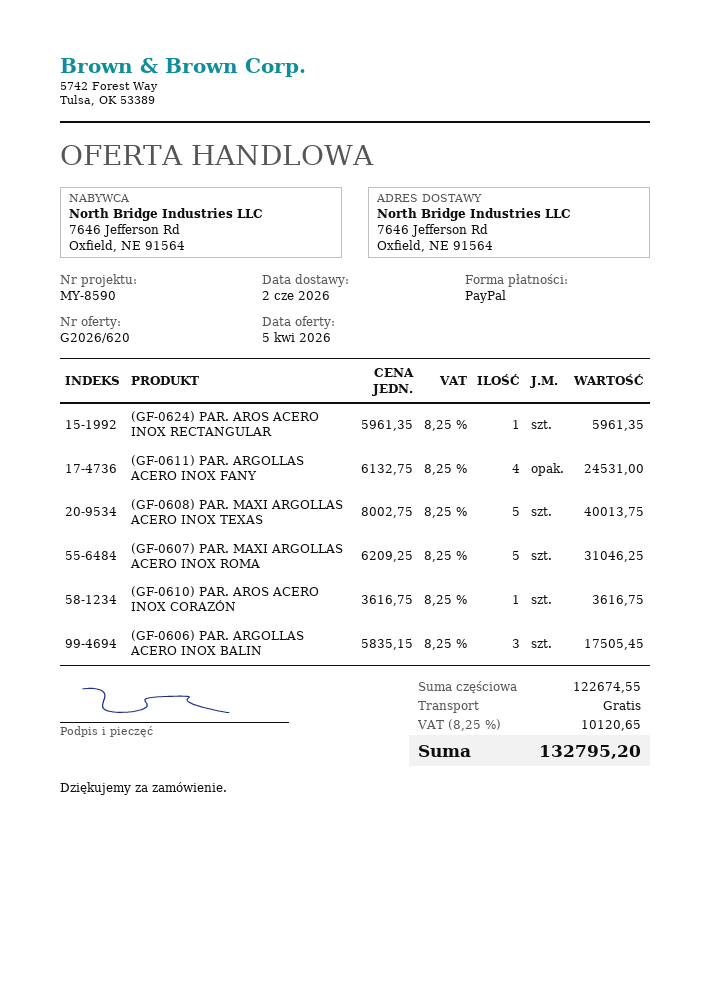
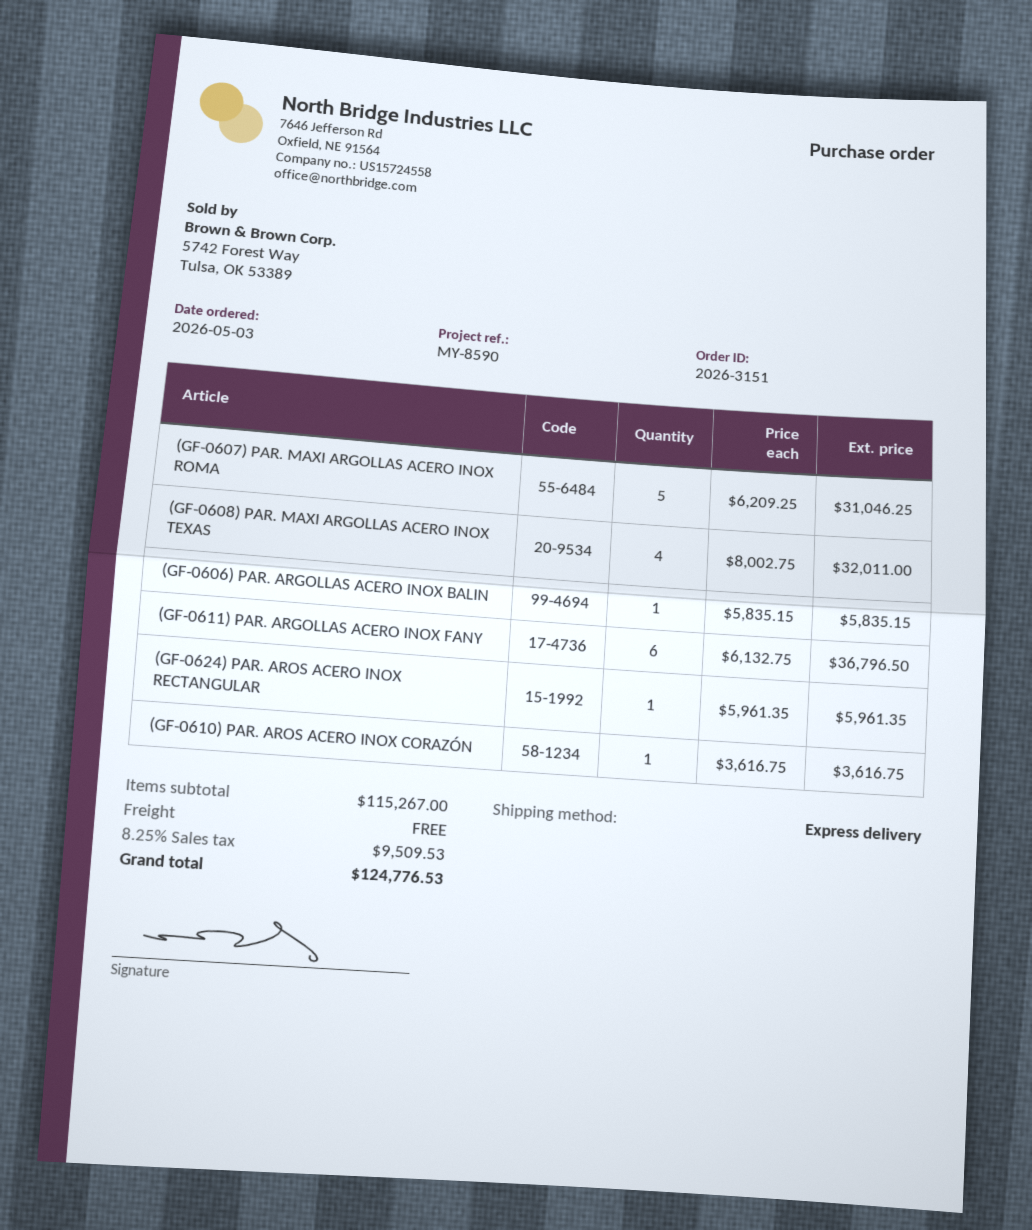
(GF-0611) PAR. ARGOLLAS ACERO INOX FANY: 4 x 6132.75 = 24531.00 -> 6 x 6132.75 = 36796.50
(GF-0608) PAR. MAXI ARGOLLAS ACERO INOX TEXAS: 5 x 8002.75 = 40013.75 -> 4 x 8002.75 = 32011.00
(GF-0606) PAR. ARGOLLAS ACERO INOX BALIN: 3 x 5835.15 = 17505.45 -> 1 x 5835.15 = 5835.15
subtotal: 122674.55 -> 115267.00
tax: 8.25% = 10120.65 -> 8.25% = 9509.53
total: 132795.20 -> 124776.53

